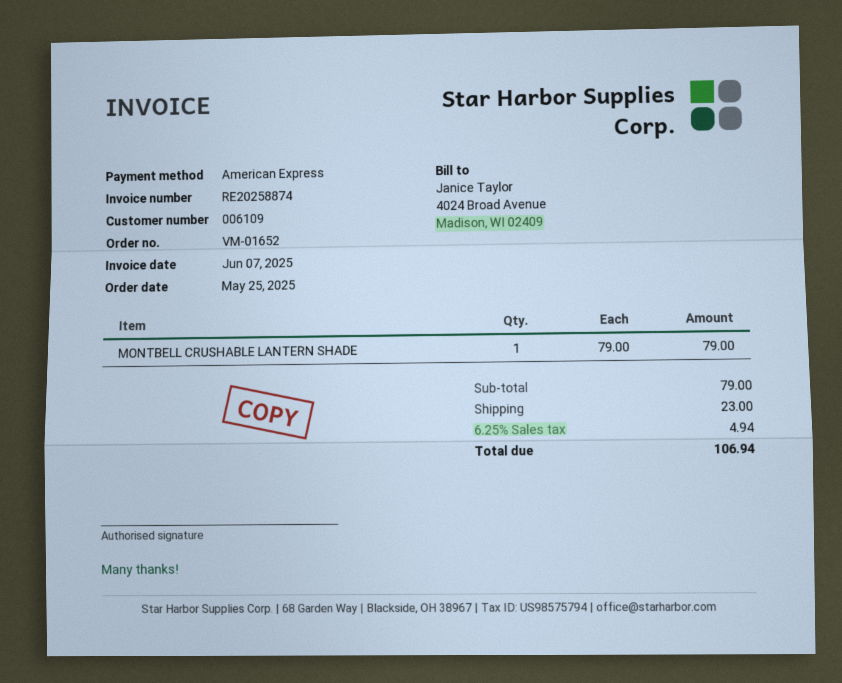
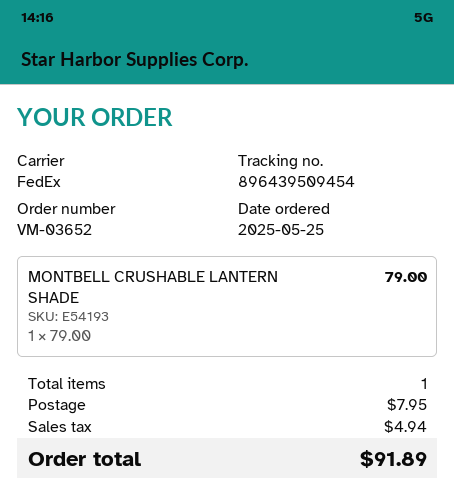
order number: VM-01652 -> VM-03652
shipping: 23.00 -> 7.95
total: 106.94 -> 91.89

